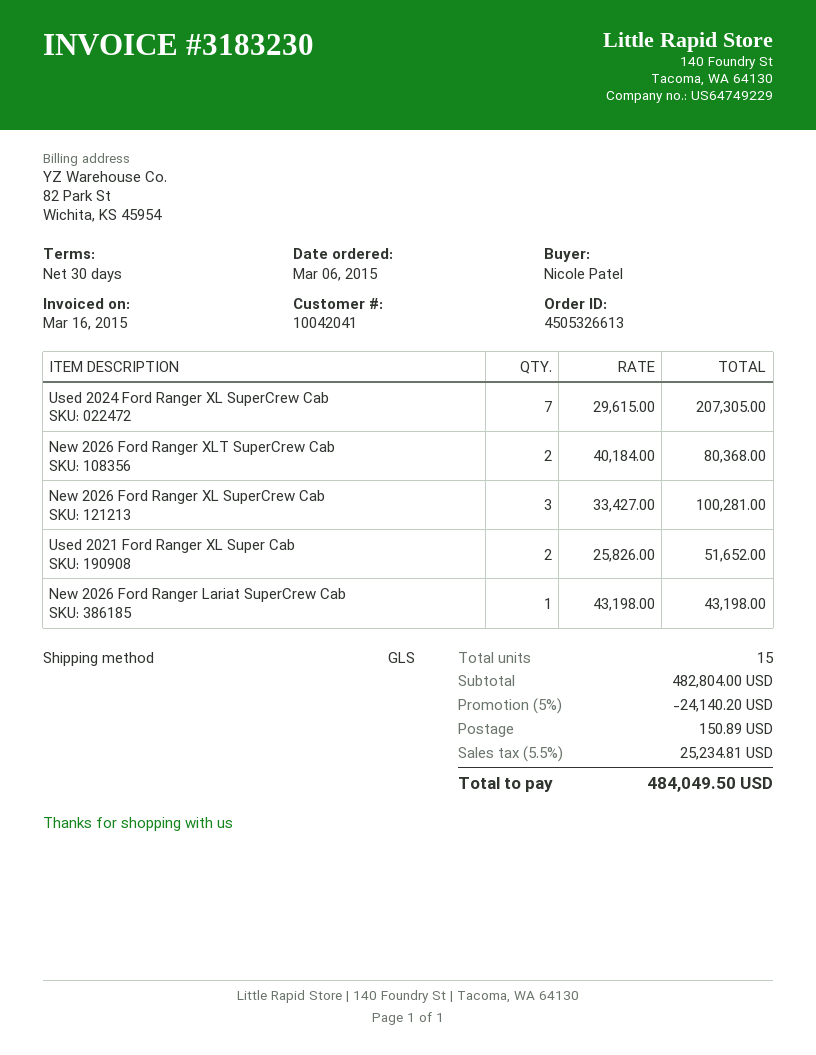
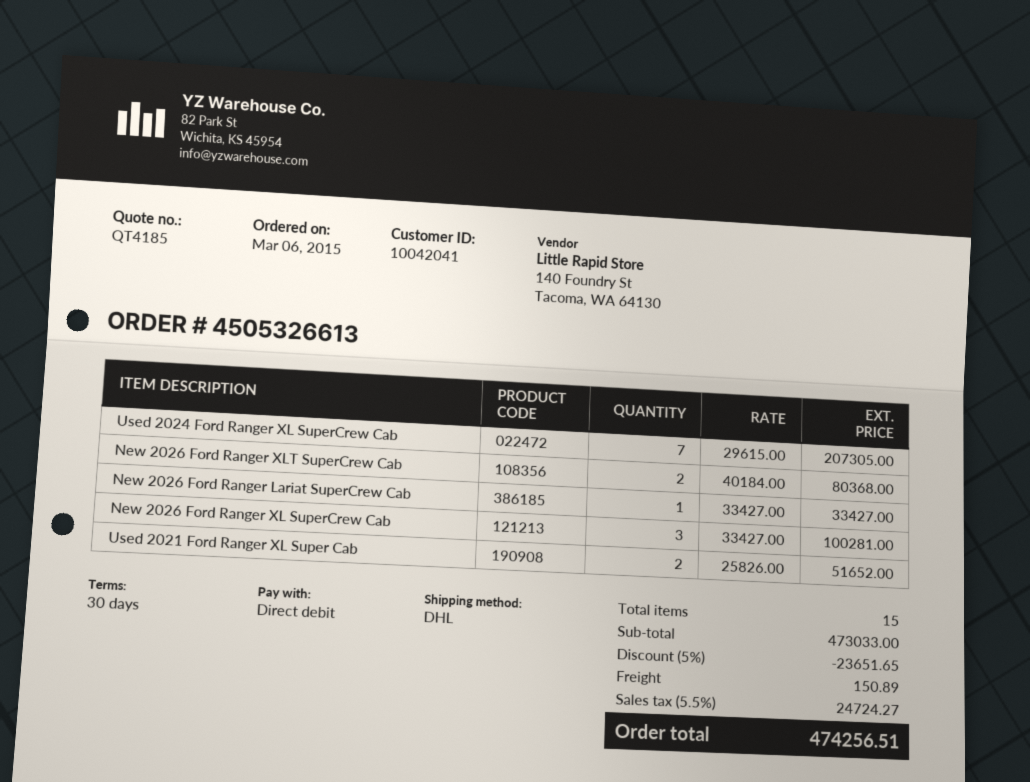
shipping method: GLS -> DHL
New 2026 Ford Ranger Lariat SuperCrew Cab: 1 x 43198.00 = 43198.00 -> 1 x 33427.00 = 33427.00
subtotal: 482804.00 -> 473033.00
discount: 5% = 24140.20 -> 5% = 23651.65
tax: 5.5% = 25234.81 -> 5.5% = 24724.27
total: 484049.50 -> 474256.51

